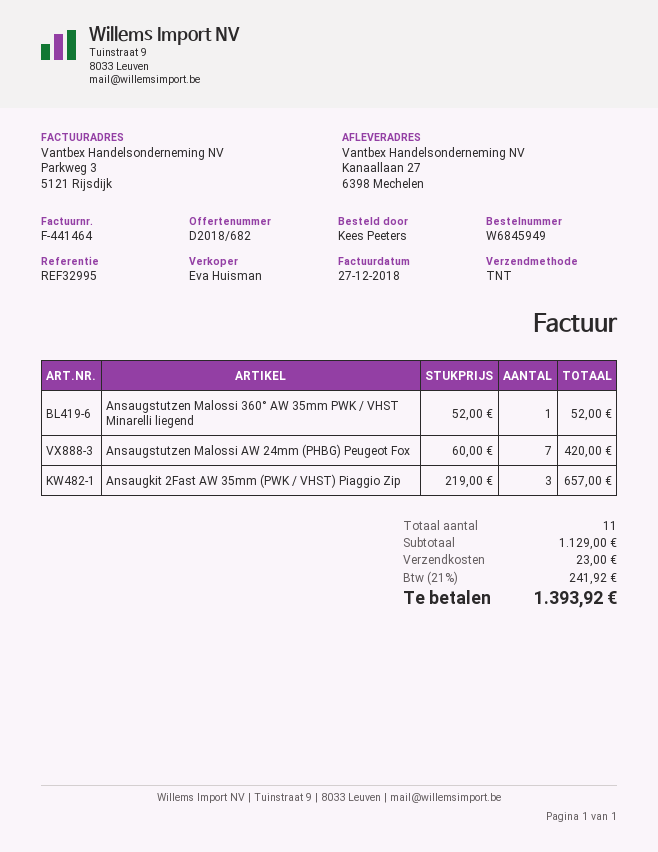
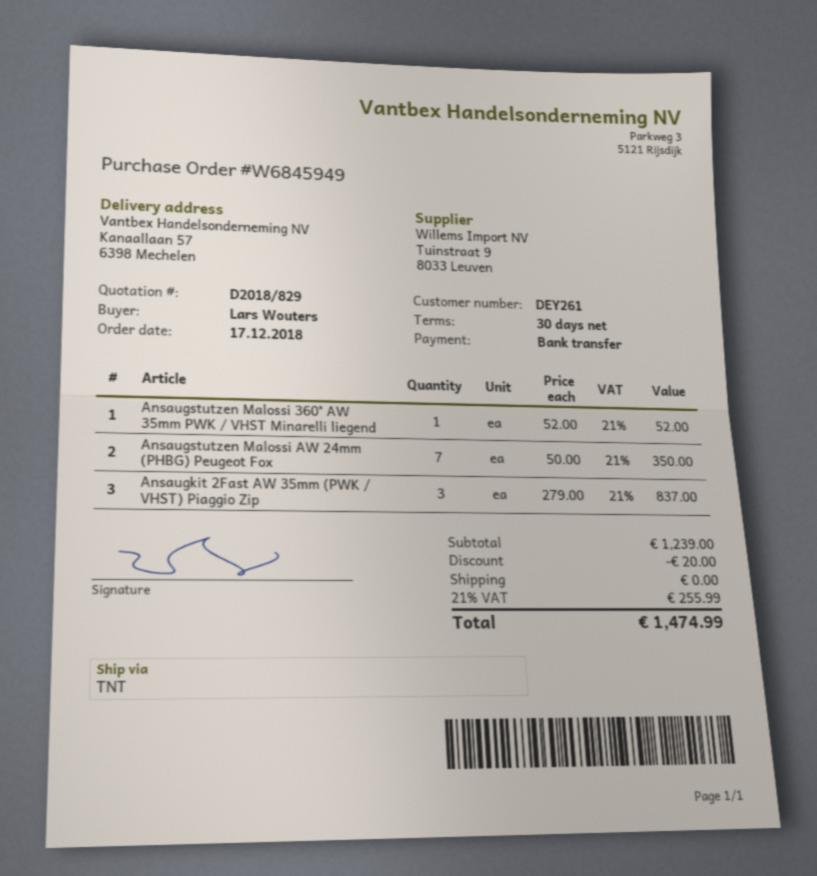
quote number: D2018/682 -> D2018/829
ordered by: Kees Peeters -> Lars Wouters
ship to: Kanaallaan 27, 6398 Mechelen -> Kanaallaan 57, 6398 Mechelen
Ansaugstutzen Malossi AW 24mm (PHBG) Peugeot Fox: 7 x 60.00 = 420.00 -> 7 x 50.00 = 350.00
Ansaugkit 2Fast AW 35mm (PWK / VHST) Piaggio Zip: 3 x 219.00 = 657.00 -> 3 x 279.00 = 837.00
subtotal: 1129.00 -> 1239.00
discount: none -> 20.00
shipping: 23.00 -> 0.00
tax: 21% = 241.92 -> 21% = 255.99
total: 1393.92 -> 1474.99

